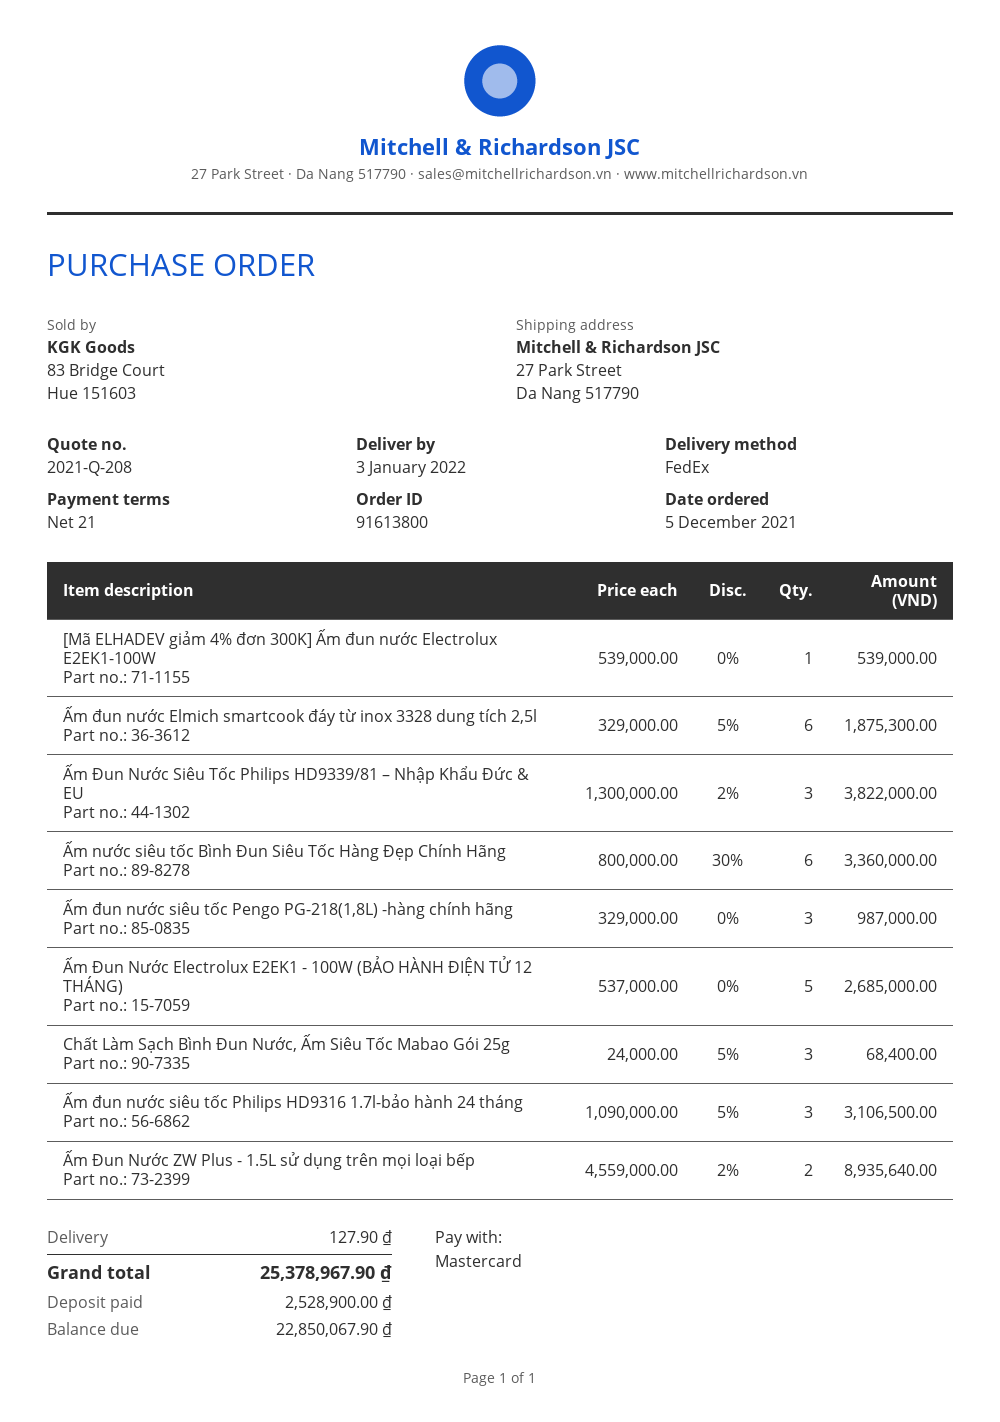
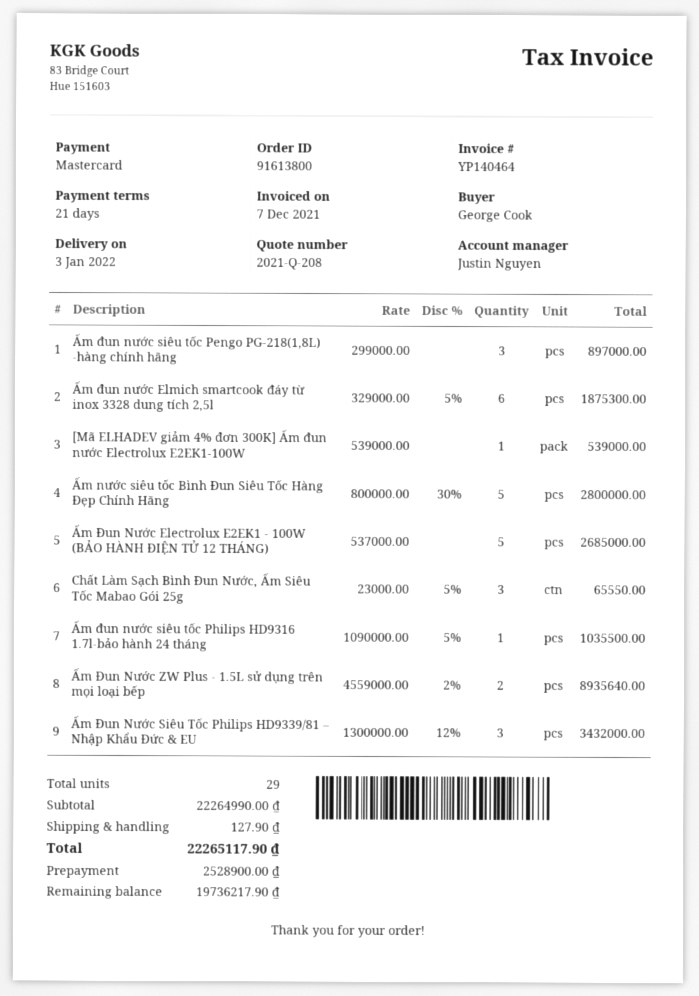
Ấm Đun Nước Siêu Tốc Philips HD9339/81 – Nhập Khẩu Đức & EU: 3 x 1300000.00 - 2% = 3822000.00 -> 3 x 1300000.00 - 12% = 3432000.00
Ấm nước siêu tốc Bình Đun Siêu Tốc Hàng Đẹp Chính Hãng: 6 x 800000.00 - 30% = 3360000.00 -> 5 x 800000.00 - 30% = 2800000.00
Ấm đun nước siêu tốc Pengo PG-218(1,8L) -hàng chính hãng: 3 x 329000.00 = 987000.00 -> 3 x 299000.00 = 897000.00
Chất Làm Sạch Bình Đun Nước, Ấm Siêu Tốc Mabao Gói 25g: 3 x 24000.00 - 5% = 68400.00 -> 3 x 23000.00 - 5% = 65550.00
Ấm đun nước siêu tốc Philips HD9316 1.7l-bảo hành 24 tháng: 3 x 1090000.00 - 5% = 3106500.00 -> 1 x 1090000.00 - 5% = 1035500.00
total: 25378967.90 -> 22265117.90
balance: 22850067.90 -> 19736217.90

